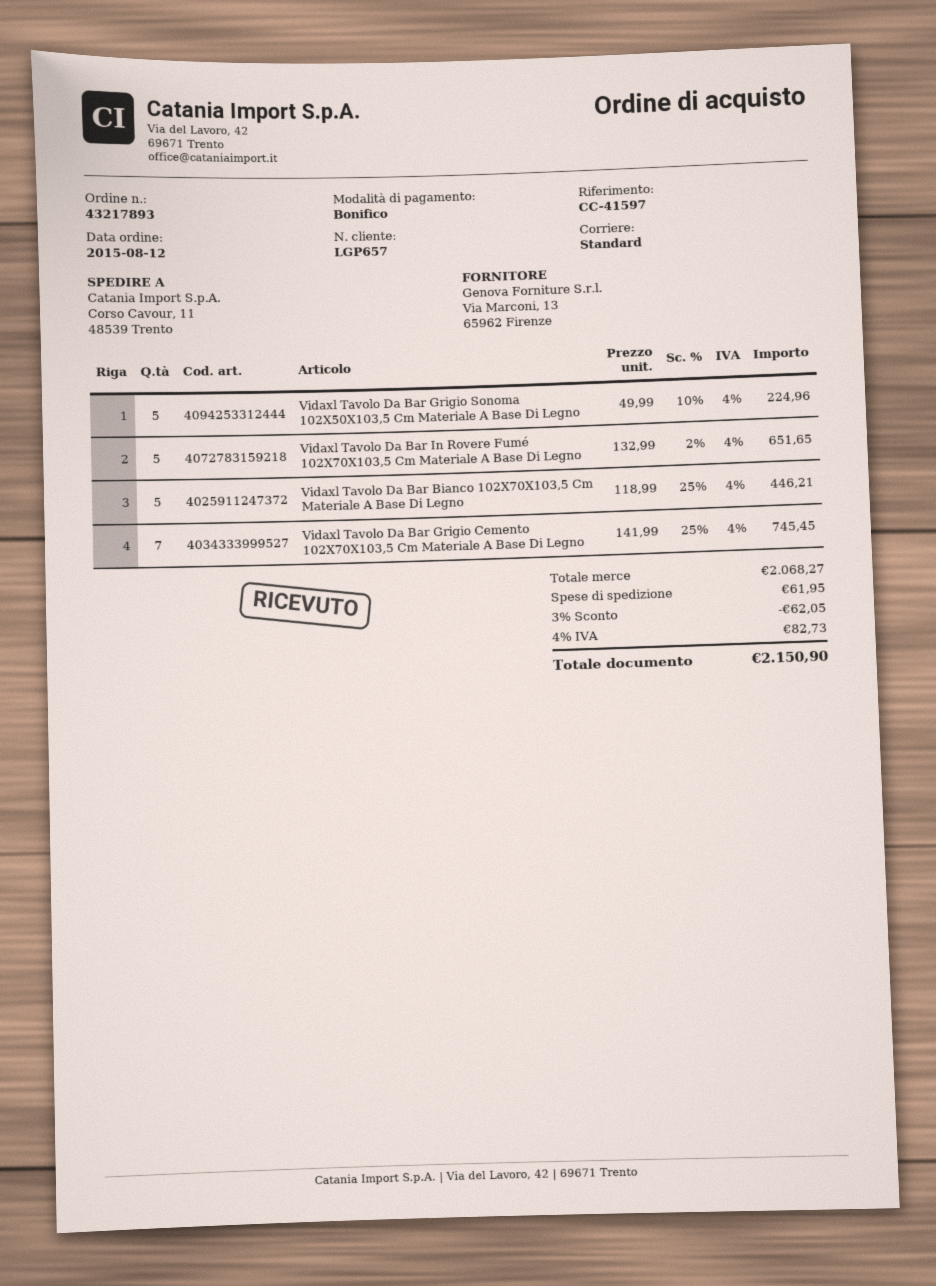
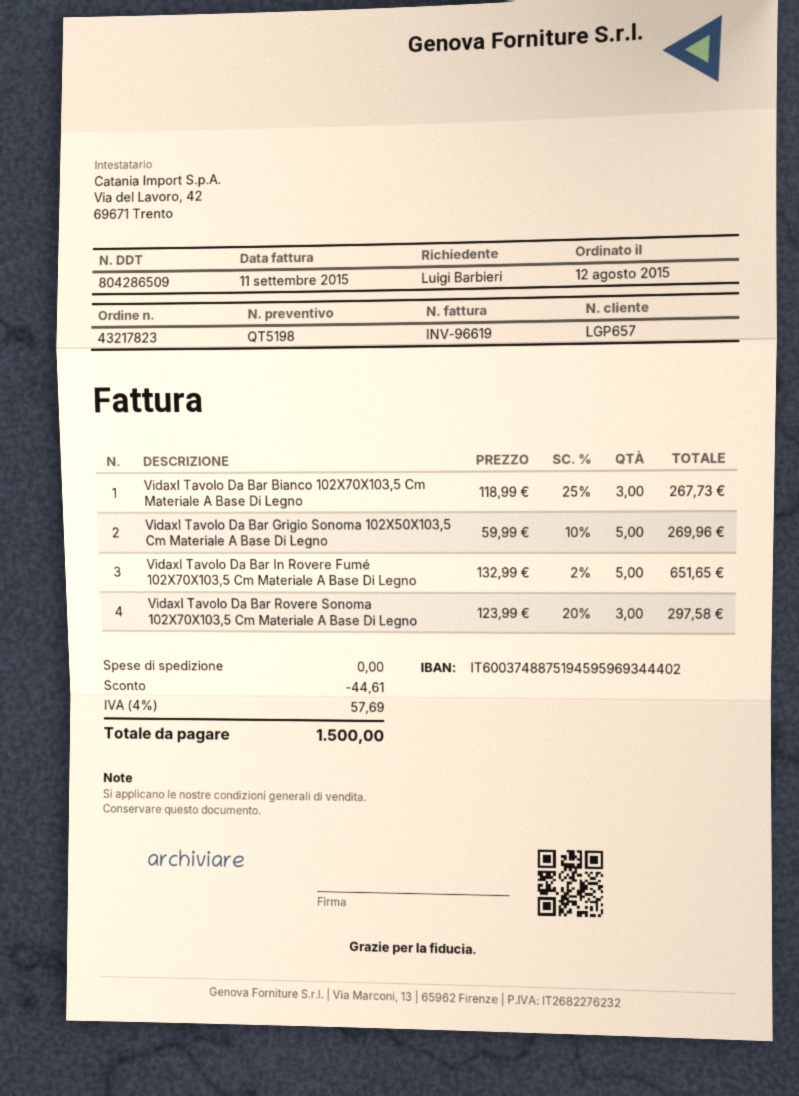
order number: 43217893 -> 43217823
Vidaxl Tavolo Da Bar Grigio Sonoma 102X50X103,5 Cm Materiale A Base Di Legno: 5 x 49.99 - 10% = 224.96 -> 5 x 59.99 - 10% = 269.96
Vidaxl Tavolo Da Bar Bianco 102X70X103,5 Cm Materiale A Base Di Legno: 5 x 118.99 - 25% = 446.21 -> 3 x 118.99 - 25% = 267.73
Vidaxl Tavolo Da Bar Grigio Cemento 102X70X103,5 Cm Materiale A Base Di Legno: 7 x 141.99 - 25% = 745.45 -> none
Vidaxl Tavolo Da Bar Rovere Sonoma 102X70X103,5 Cm Materiale A Base Di Legno: none -> 3 x 123.99 - 20% = 297.58
discount: 62.05 -> 44.61
shipping: 61.95 -> 0.00
tax: 4% = 82.73 -> 4% = 57.69
total: 2150.90 -> 1500.00

